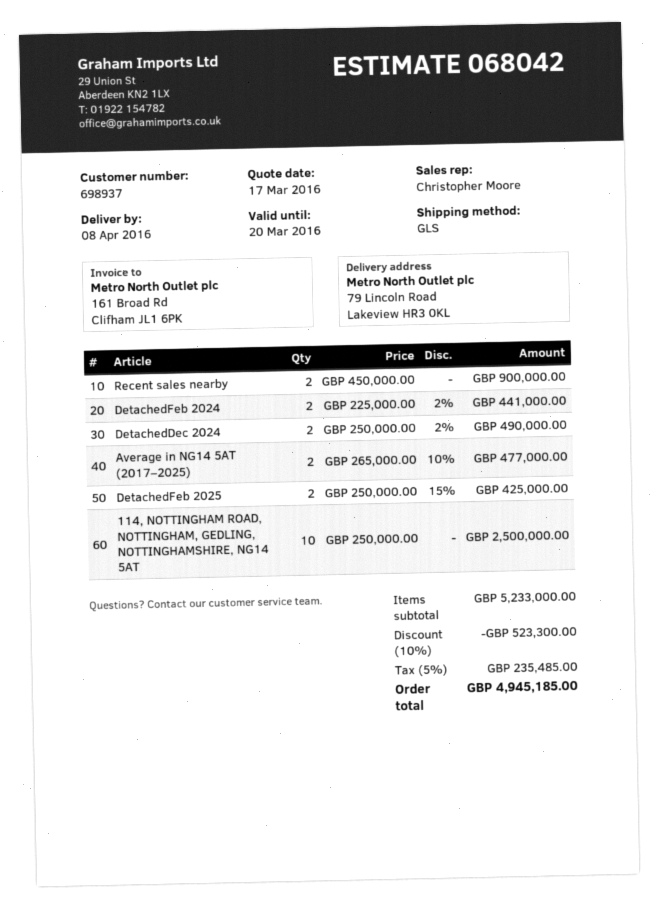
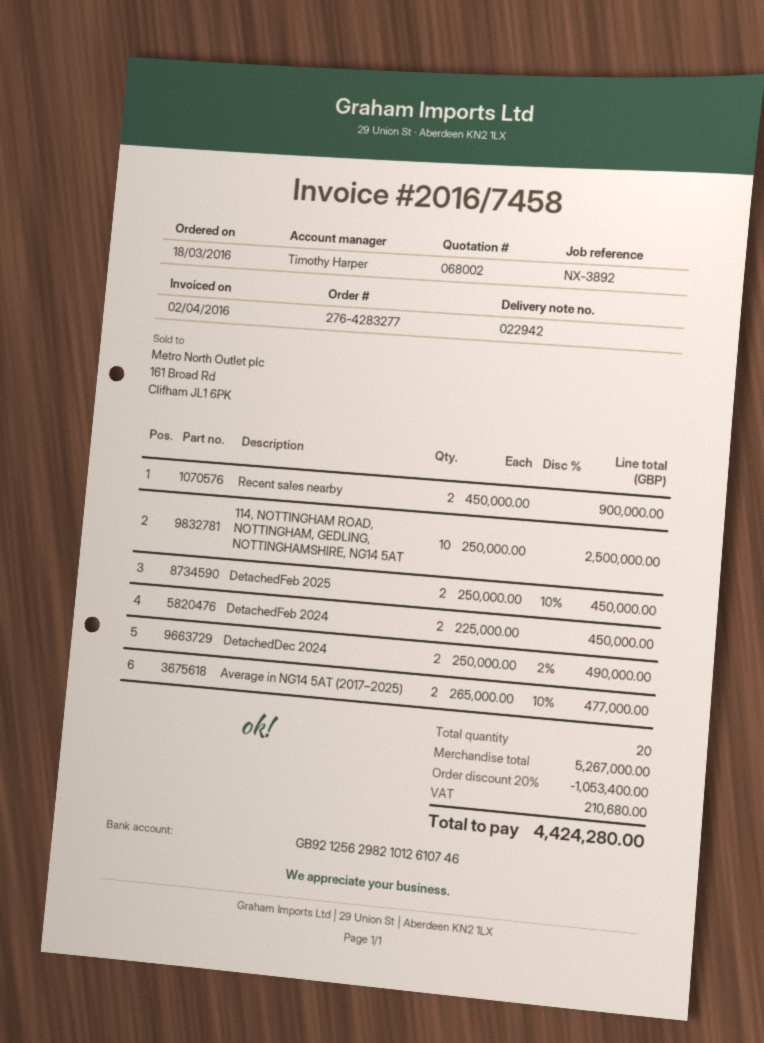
quote number: 068042 -> 068002
sales rep: Christopher Moore -> Timothy Harper
DetachedFeb 2024: 2 x 225000.00 - 2% = 441000.00 -> 2 x 225000.00 = 450000.00
DetachedFeb 2025: 2 x 250000.00 - 15% = 425000.00 -> 2 x 250000.00 - 10% = 450000.00
subtotal: 5233000.00 -> 5267000.00
discount: 10% = 523300.00 -> 20% = 1053400.00
tax: 235485.00 -> 210680.00
total: 4945185.00 -> 4424280.00

